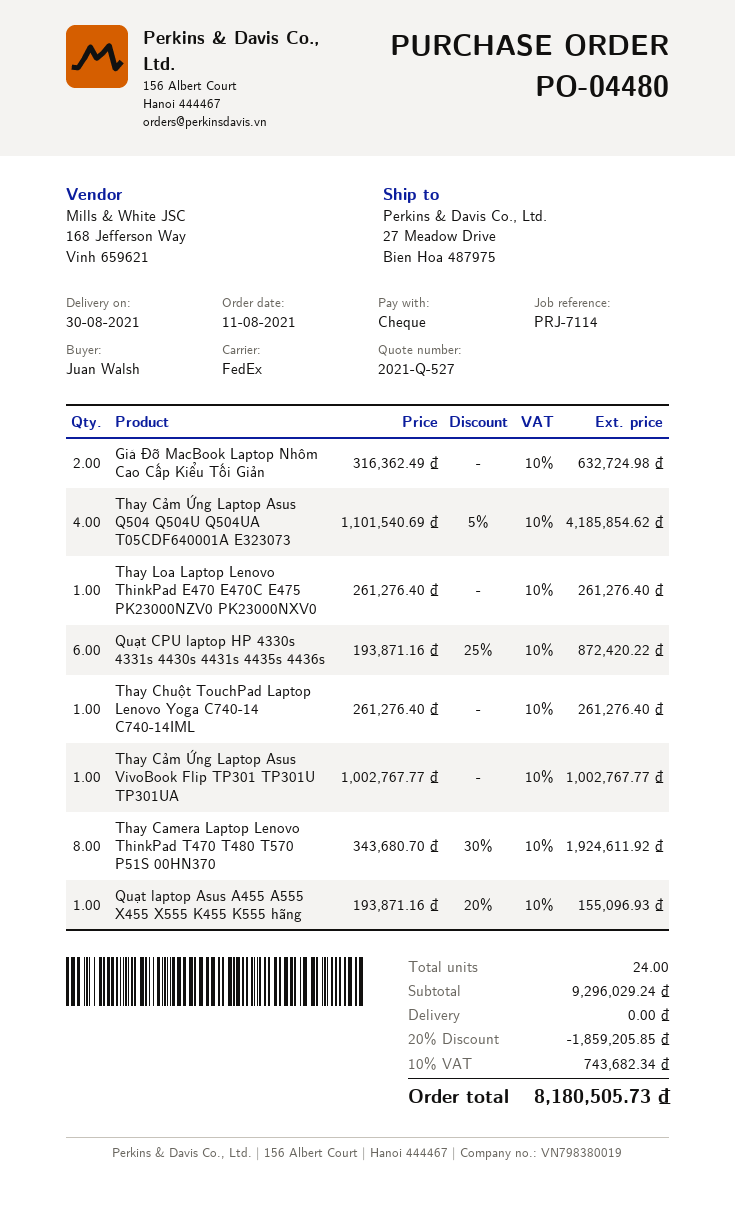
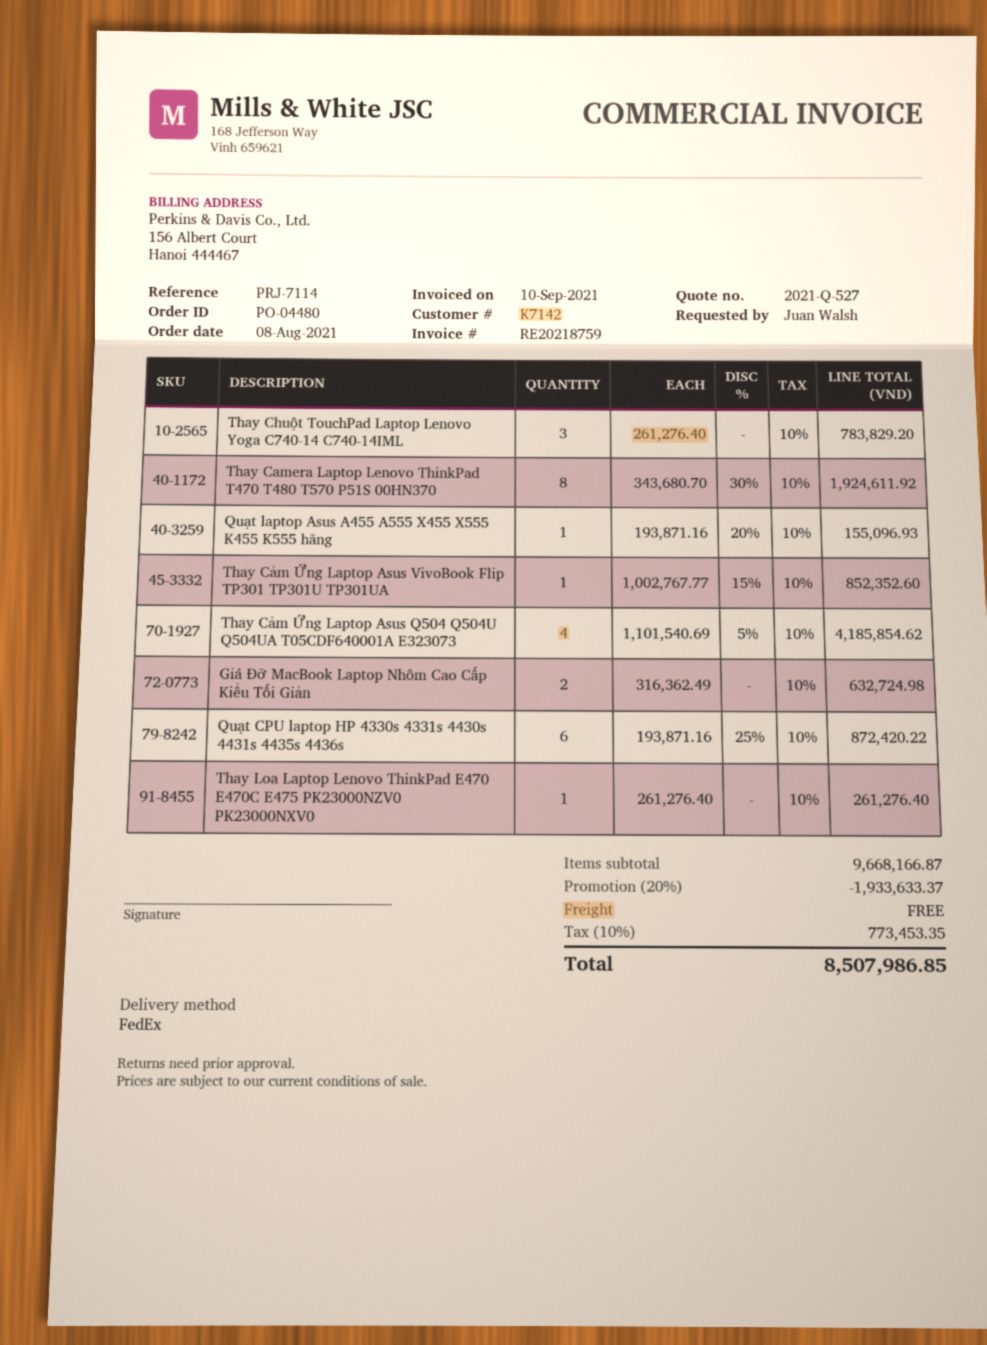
order date: 2021-08-11 -> 2021-08-08
Thay Chuột TouchPad Laptop Lenovo Yoga C740-14 C740-14IML: 1 x 261276.40 = 261276.40 -> 3 x 261276.40 = 783829.20
Thay Cảm Ứng Laptop Asus VivoBook Flip TP301 TP301U TP301UA: 1 x 1002767.77 = 1002767.77 -> 1 x 1002767.77 - 15% = 852352.60
subtotal: 9296029.24 -> 9668166.87
discount: 20% = 1859205.85 -> 20% = 1933633.37
tax: 10% = 743682.34 -> 10% = 773453.35
total: 8180505.73 -> 8507986.85

